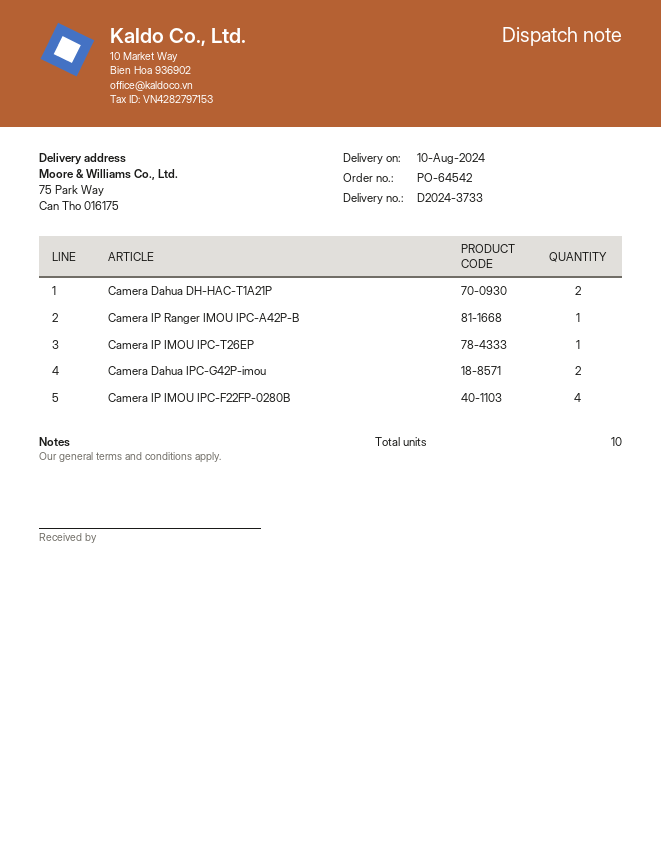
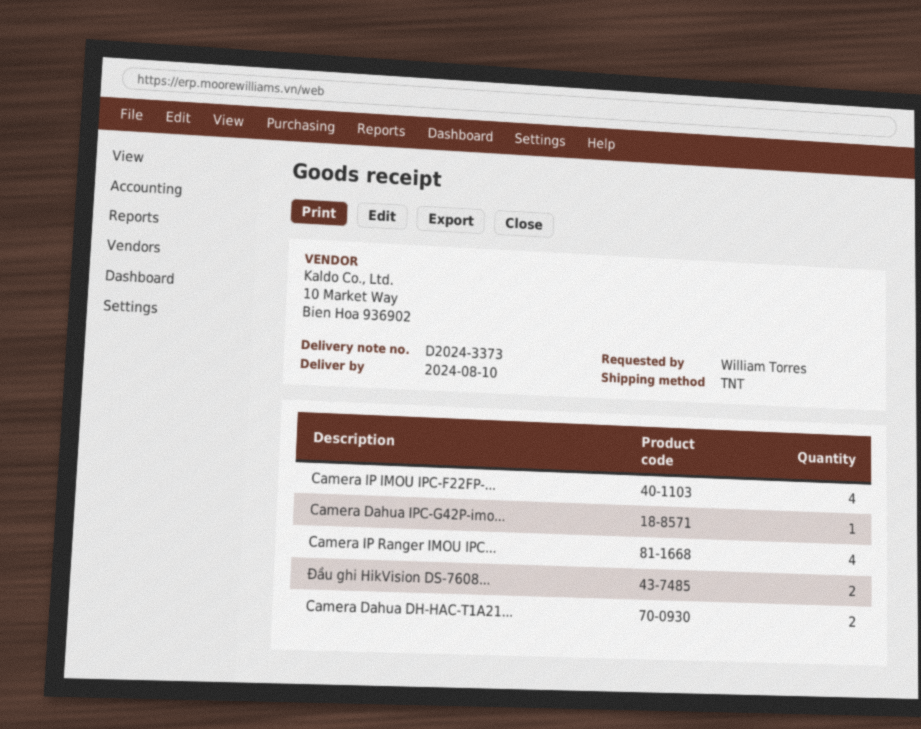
delivery note number: D2024-3733 -> D2024-3373
Camera IP Ranger IMOU IPC-A42P-B: 1 -> 4
Camera IP IMOU IPC-T26EP: 1 -> none
Camera Dahua IPC-G42P-imou: 2 -> 1
Đầu ghi HikVision DS-7608...: none -> 2

